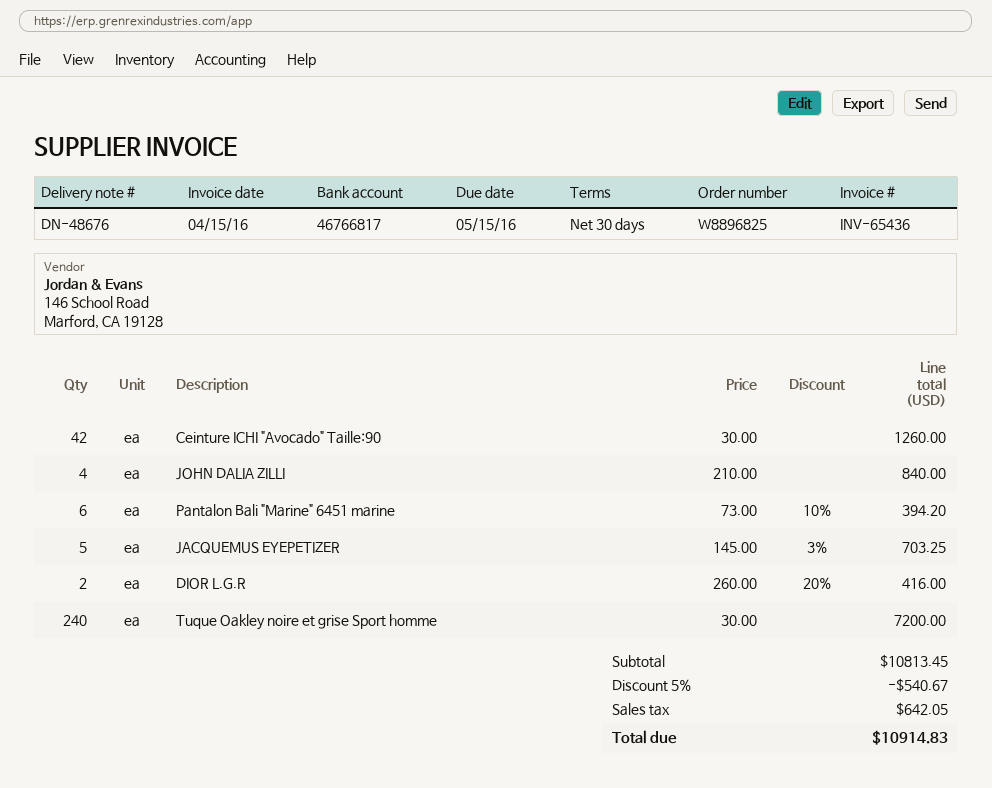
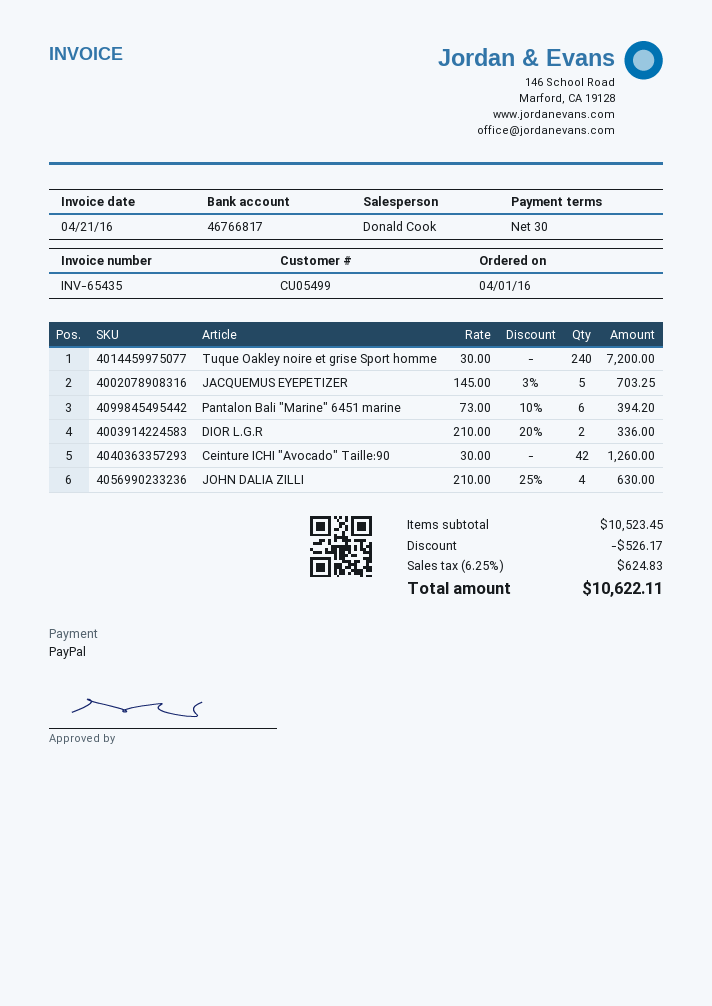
invoice number: INV-65436 -> INV-65435
invoice date: 2016-04-15 -> 2016-04-21
JOHN DALIA ZILLI: 4 x 210.00 = 840.00 -> 4 x 210.00 - 25% = 630.00
DIOR L.G.R: 2 x 260.00 - 20% = 416.00 -> 2 x 210.00 - 20% = 336.00
subtotal: 10813.45 -> 10523.45
discount: 540.67 -> 526.17
tax: 642.05 -> 624.83
total: 10914.83 -> 10622.11

